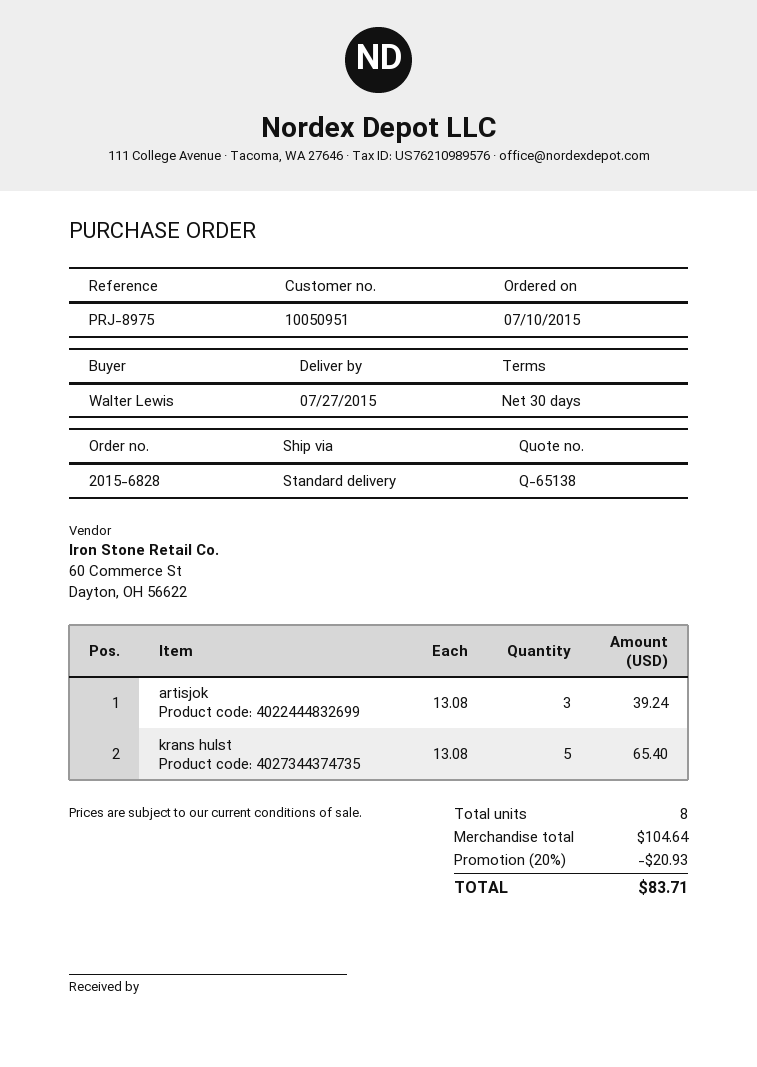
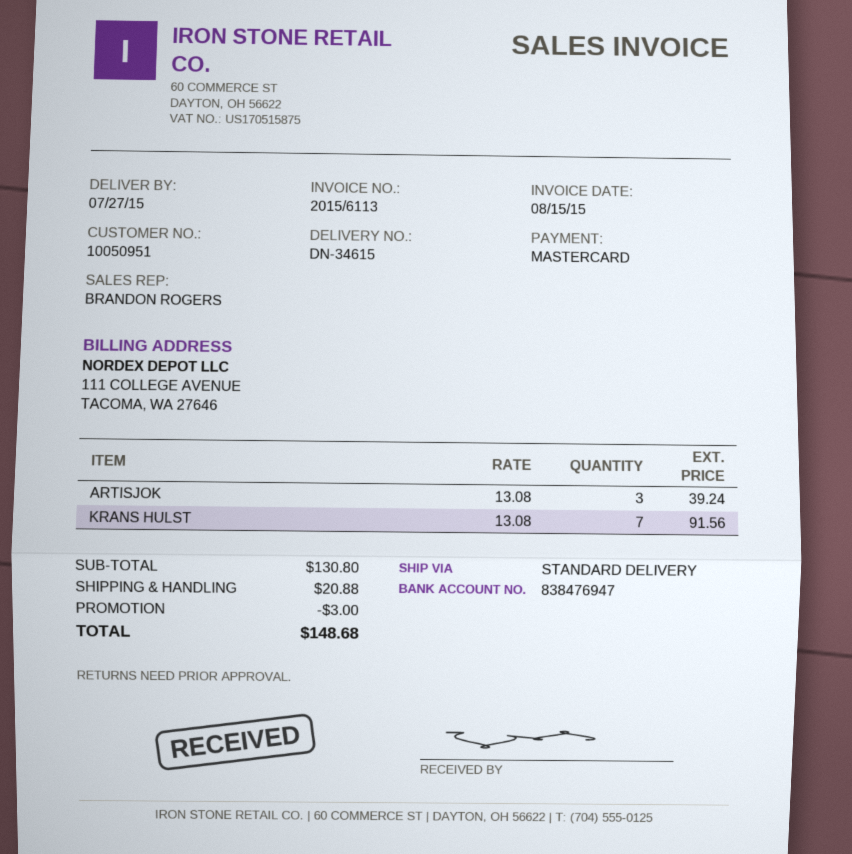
krans hulst: 5 x 13.08 = 65.40 -> 7 x 13.08 = 91.56
subtotal: 104.64 -> 130.80
discount: 20.93 -> 3.00
shipping: none -> 20.88
total: 83.71 -> 148.68

